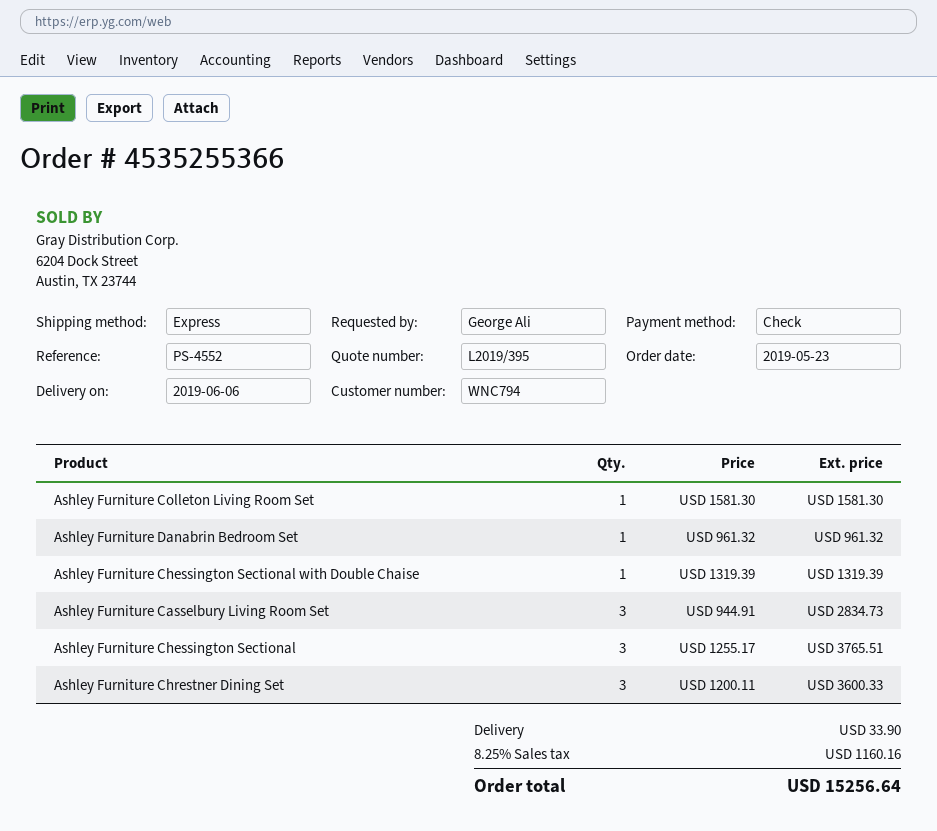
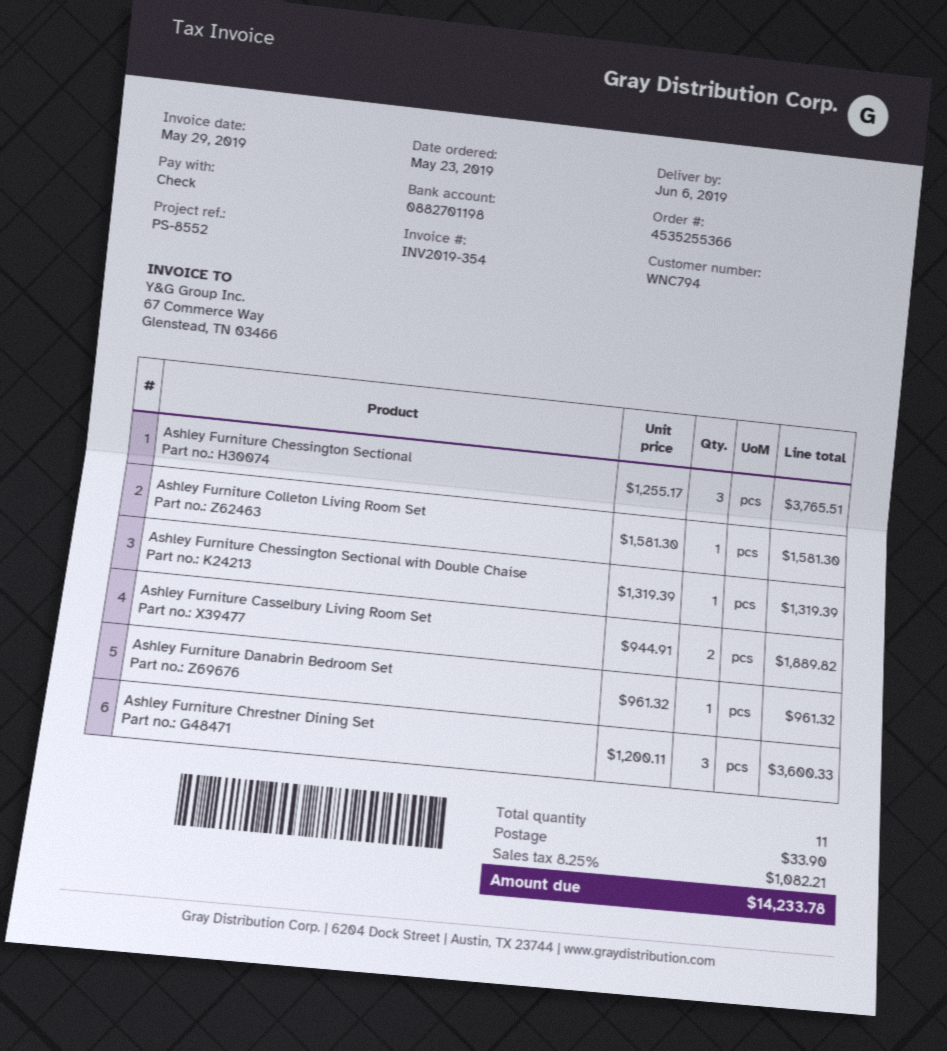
reference: PS-4552 -> PS-8552
Ashley Furniture Casselbury Living Room Set: 3 x 944.91 = 2834.73 -> 2 x 944.91 = 1889.82
tax: 8.25% = 1160.16 -> 8.25% = 1082.21
total: 15256.64 -> 14233.78

